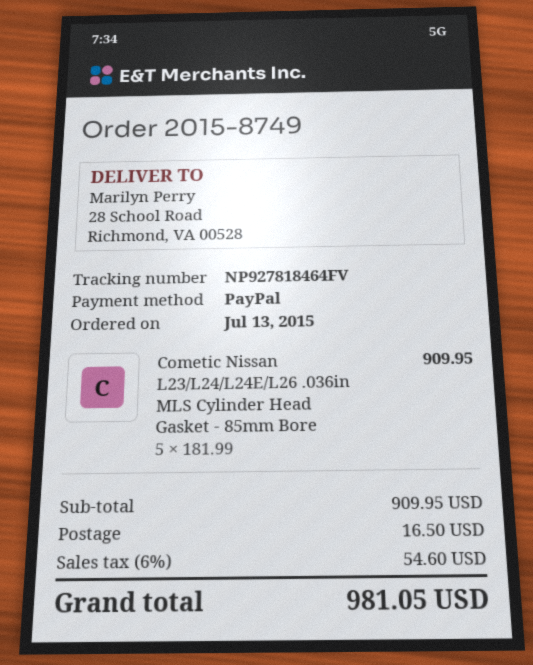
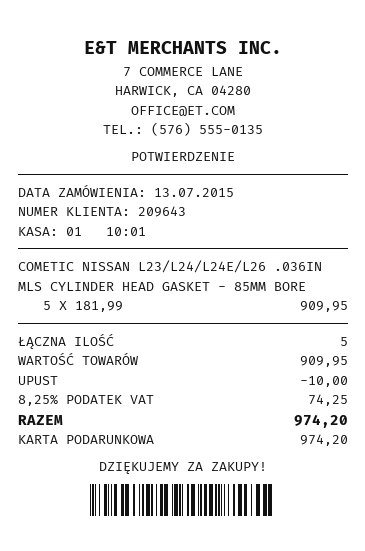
payment method: PayPal -> gift card
discount: none -> 10.00
shipping: 16.50 -> none
tax: 6% = 54.60 -> 8.25% = 74.25
total: 981.05 -> 974.20

